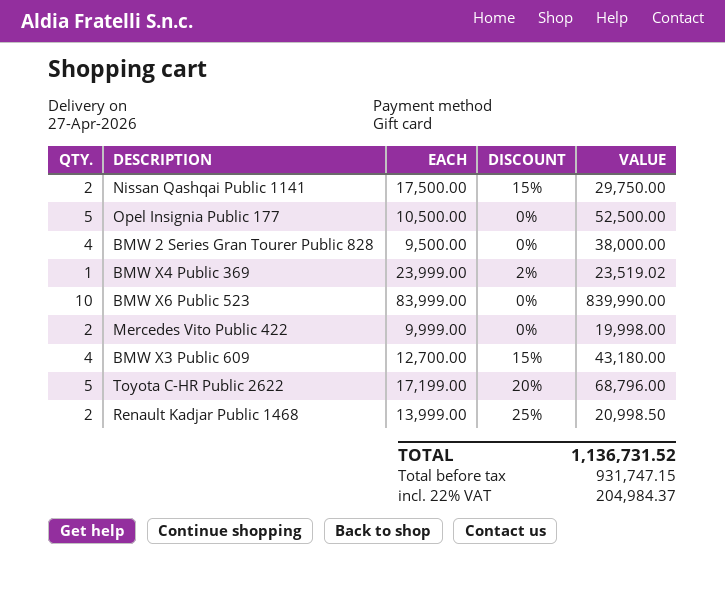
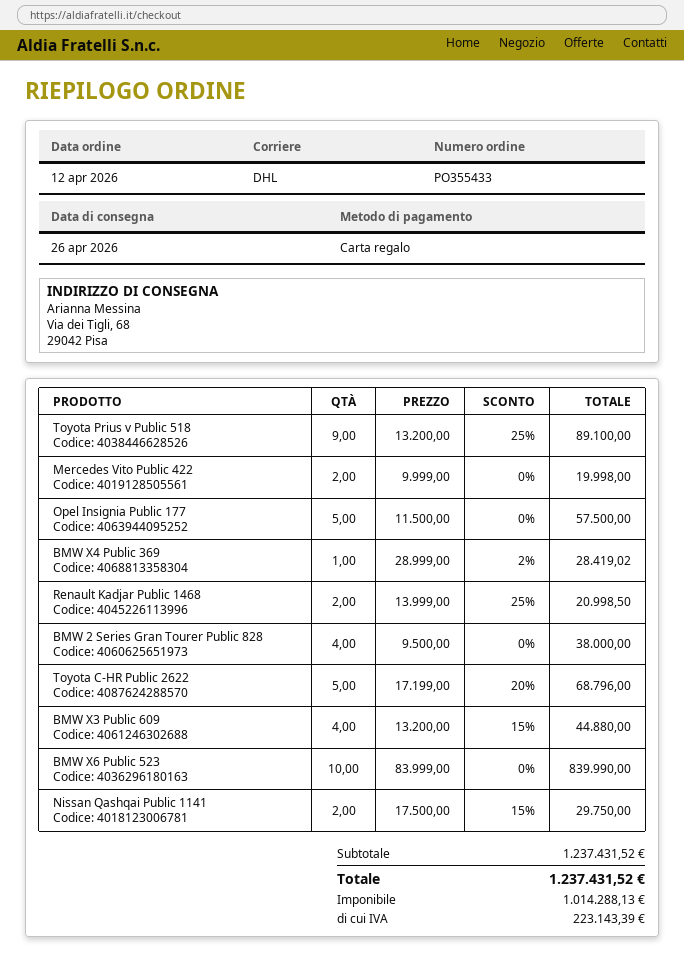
delivery date: 2026-04-27 -> 2026-04-26
Opel Insignia Public 177: 5 x 10500.00 = 52500.00 -> 5 x 11500.00 = 57500.00
BMW X4 Public 369: 1 x 23999.00 - 2% = 23519.02 -> 1 x 28999.00 - 2% = 28419.02
BMW X3 Public 609: 4 x 12700.00 - 15% = 43180.00 -> 4 x 13200.00 - 15% = 44880.00
Toyota Prius v Public 518: none -> 9 x 13200.00 - 25% = 89100.00
net: 931747.15 -> 1014288.13
tax: 204984.37 -> 223143.39
total: 1136731.52 -> 1237431.52

